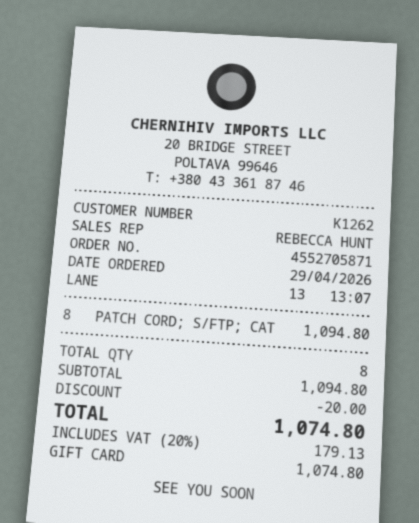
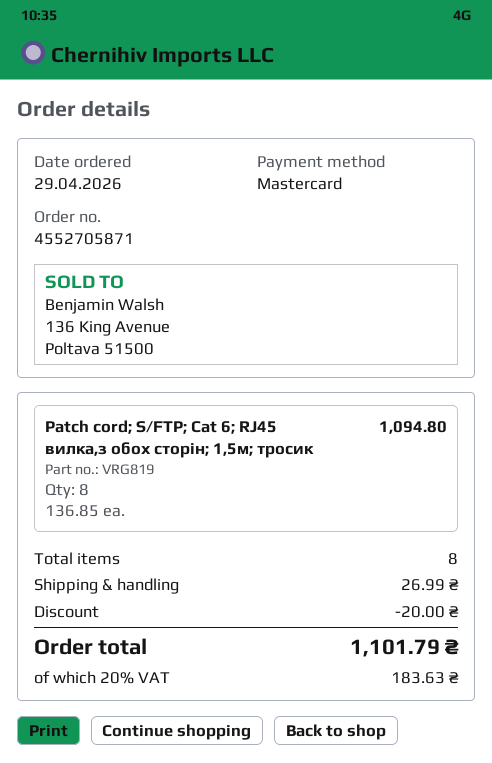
payment method: gift card -> Mastercard
shipping: none -> 26.99
tax: 20% = 179.13 -> 20% = 183.63
total: 1074.80 -> 1101.79

